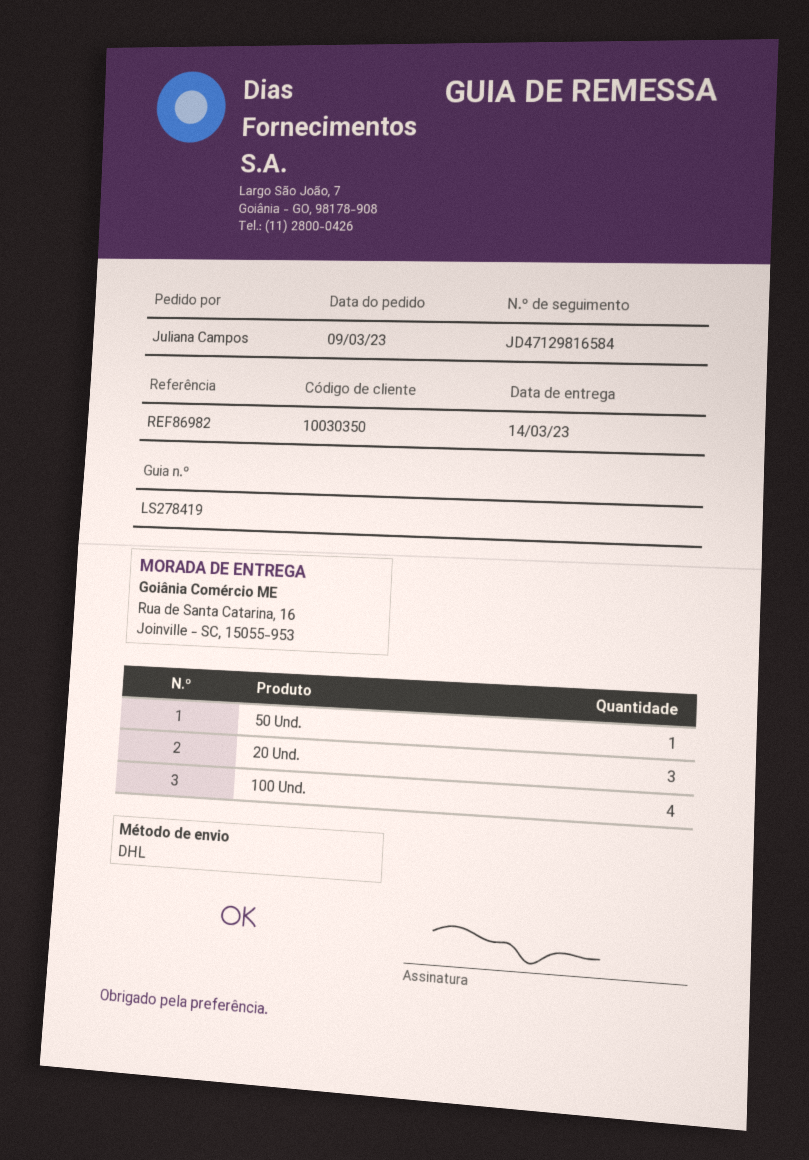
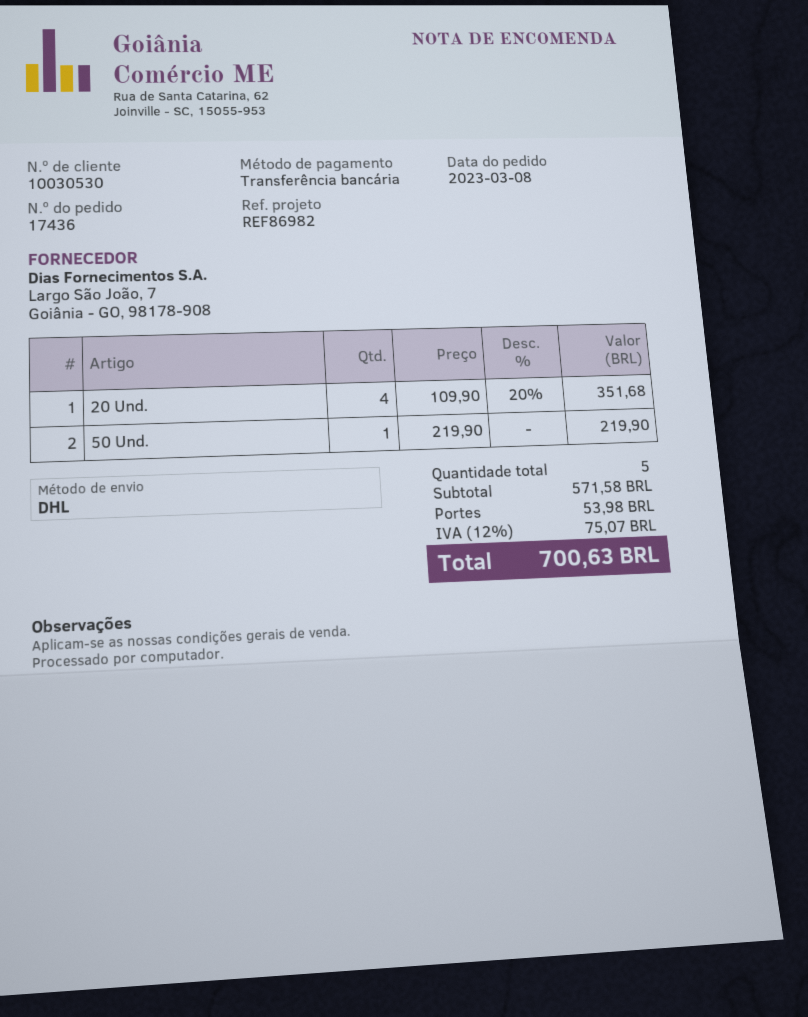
order date: 2023-03-09 -> 2023-03-08
customer number: 10030350 -> 10030530
20 Und.: 3 -> 4
100 Und.: 4 -> none

